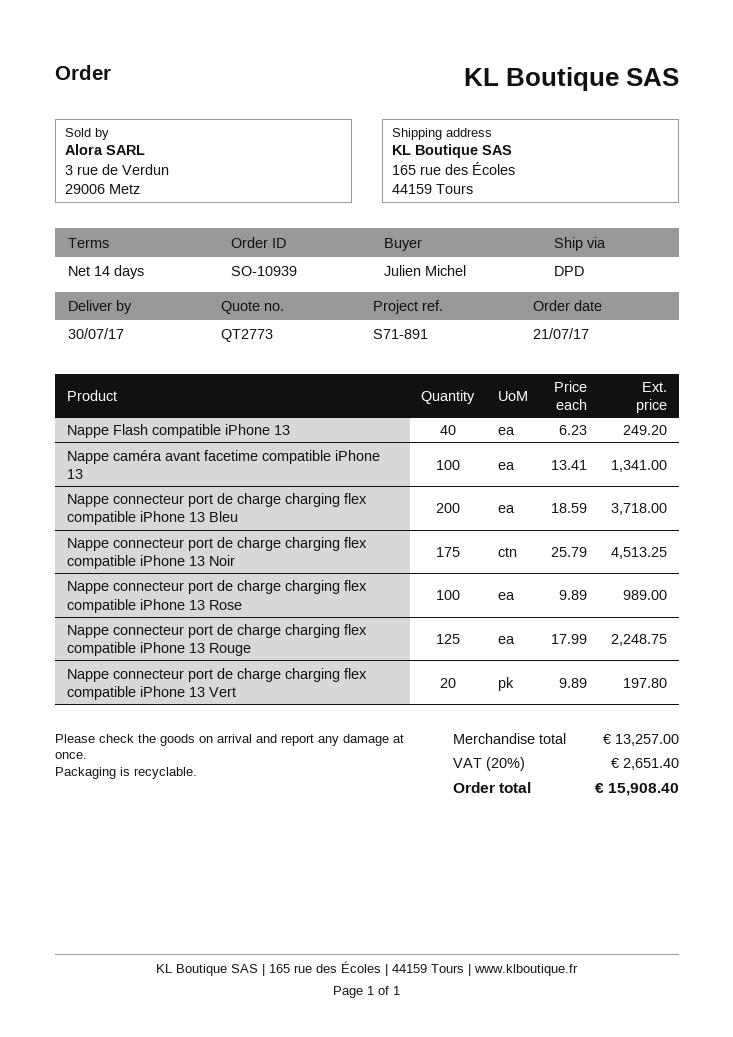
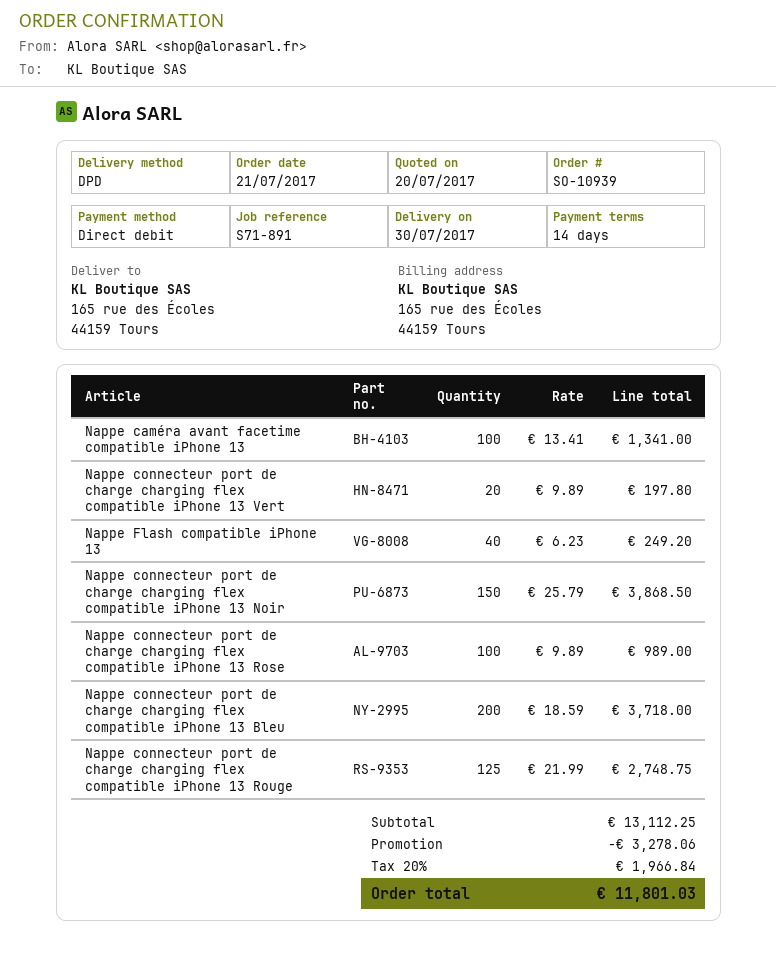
Nappe connecteur port de charge charging flex compatible iPhone 13 Noir: 175 x 25.79 = 4513.25 -> 150 x 25.79 = 3868.50
Nappe connecteur port de charge charging flex compatible iPhone 13 Rouge: 125 x 17.99 = 2248.75 -> 125 x 21.99 = 2748.75
subtotal: 13257.00 -> 13112.25
discount: none -> 3278.06
tax: 20% = 2651.40 -> 20% = 1966.84
total: 15908.40 -> 11801.03

